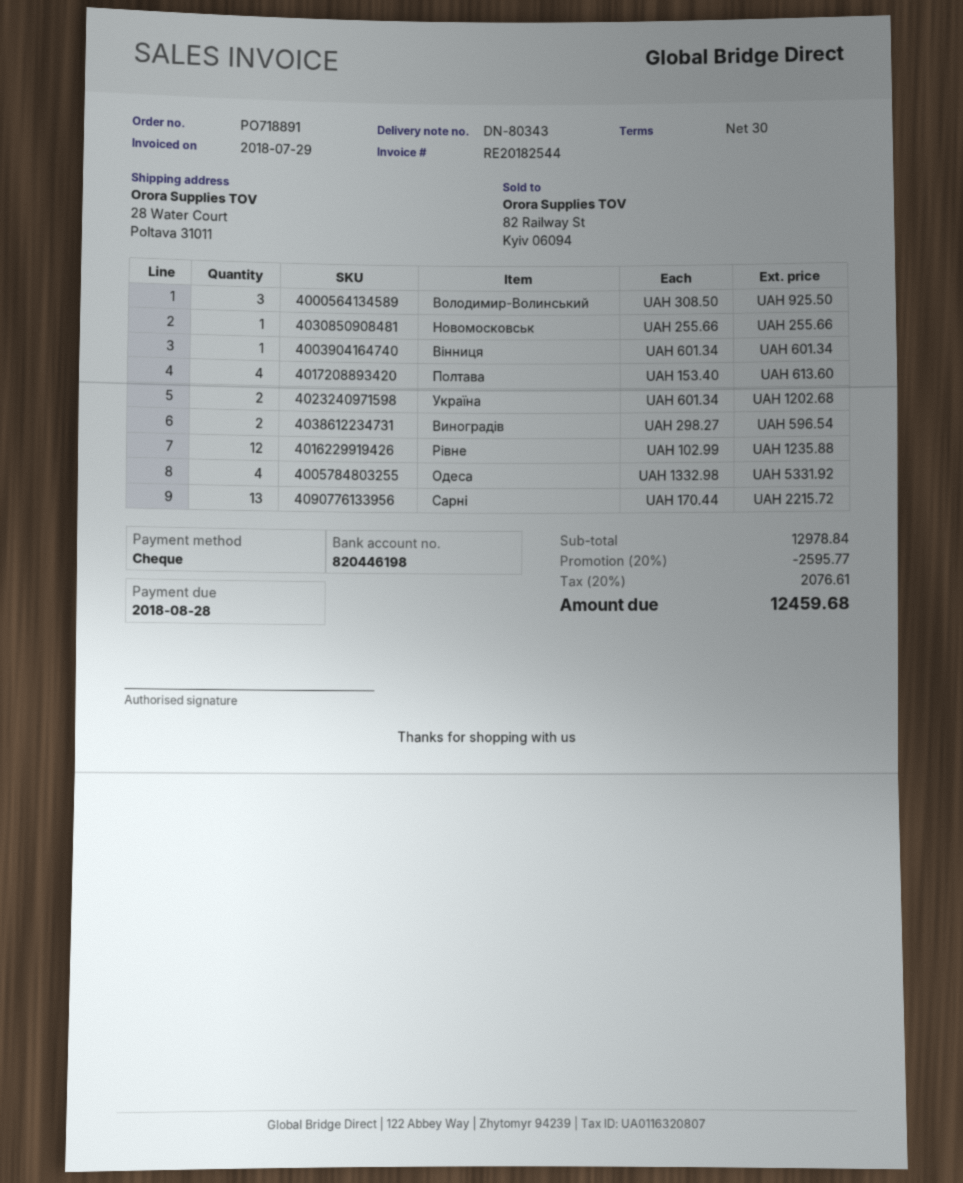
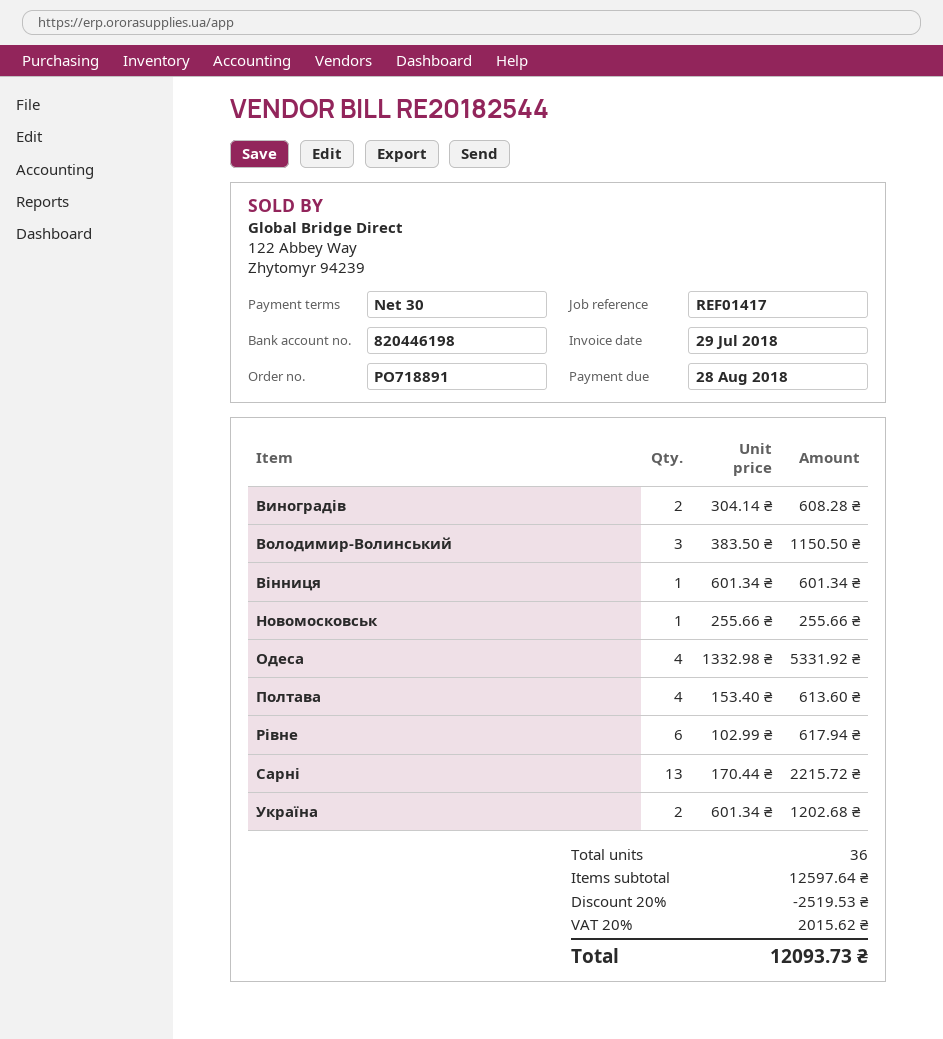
Володимир-Волинський: 3 x 308.50 = 925.50 -> 3 x 383.50 = 1150.50
Виноградів: 2 x 298.27 = 596.54 -> 2 x 304.14 = 608.28
Рівне: 12 x 102.99 = 1235.88 -> 6 x 102.99 = 617.94
subtotal: 12978.84 -> 12597.64
discount: 20% = 2595.77 -> 20% = 2519.53
tax: 20% = 2076.61 -> 20% = 2015.62
total: 12459.68 -> 12093.73

